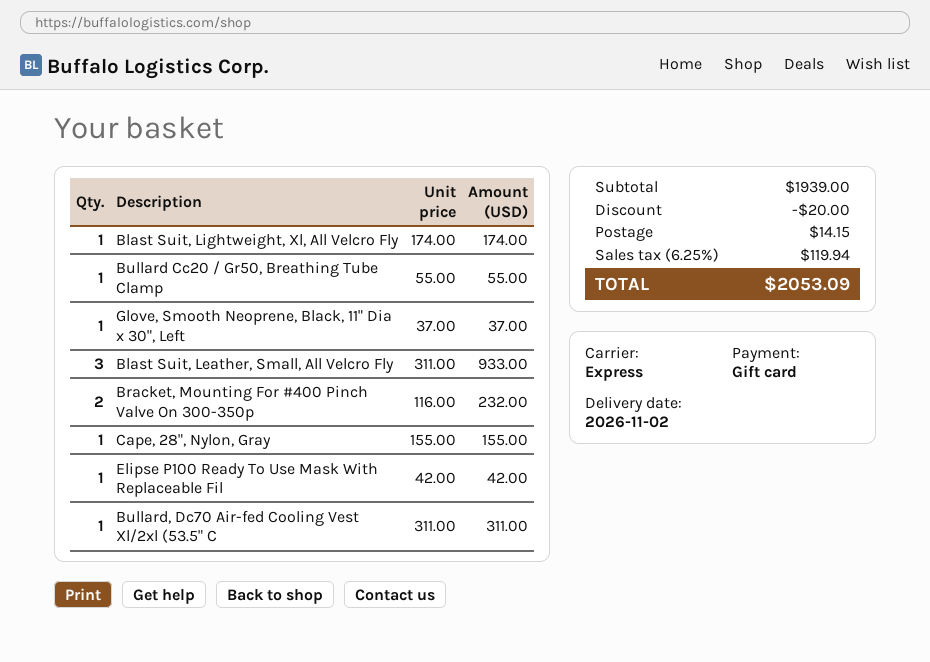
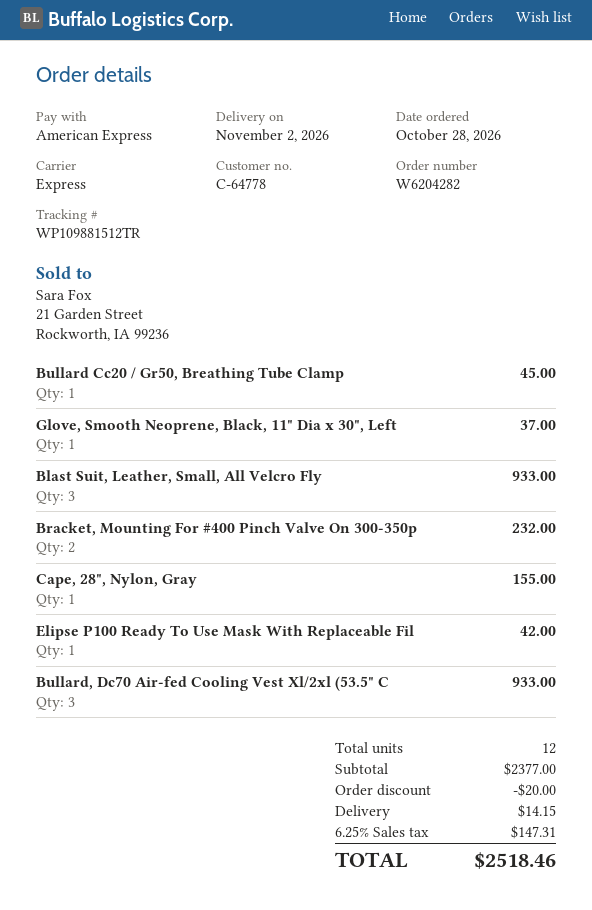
payment method: gift card -> American Express
Blast Suit, Lightweight, Xl, All Velcro Fly: 1 for 174.00 -> none
Bullard Cc20 / Gr50, Breathing Tube Clamp: 1 for 55.00 -> 1 for 45.00
Bullard, Dc70 Air-fed Cooling Vest Xl/2xl (53.5" C: 1 for 311.00 -> 3 for 933.00
subtotal: 1939.00 -> 2377.00
tax: 6.25% = 119.94 -> 6.25% = 147.31
total: 2053.09 -> 2518.46

